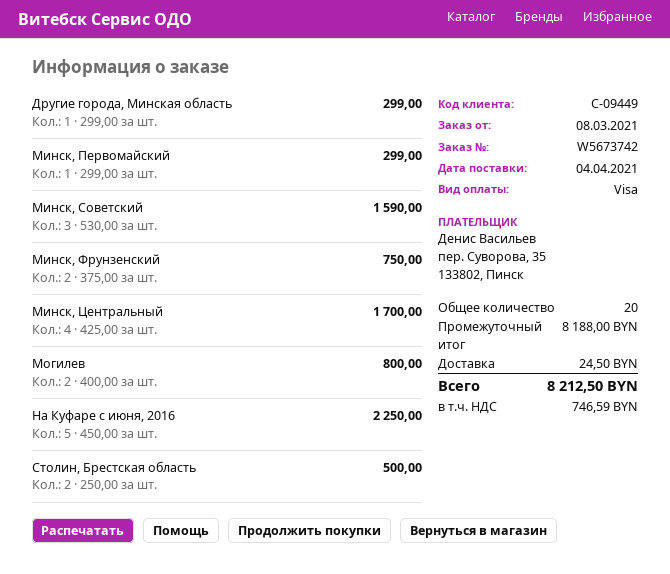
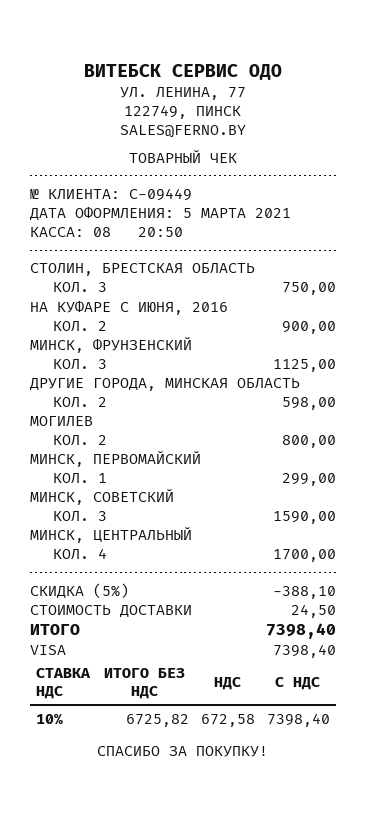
order date: 2021-03-08 -> 2021-03-05
Другие города, Минская область: 1 for 299.00 -> 2 for 598.00
Минск, Фрунзенский: 2 for 750.00 -> 3 for 1125.00
На Куфаре с июня, 2016: 5 for 2250.00 -> 2 for 900.00
Столин, Брестская область: 2 for 500.00 -> 3 for 750.00
discount: none -> 5% = 388.10
tax: 746.59 -> 672.58
total: 8212.50 -> 7398.40

